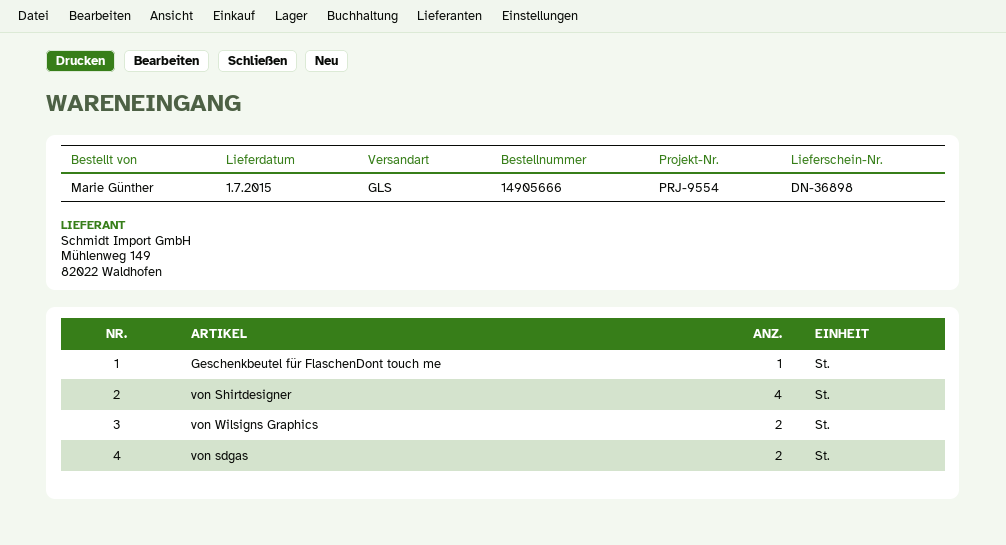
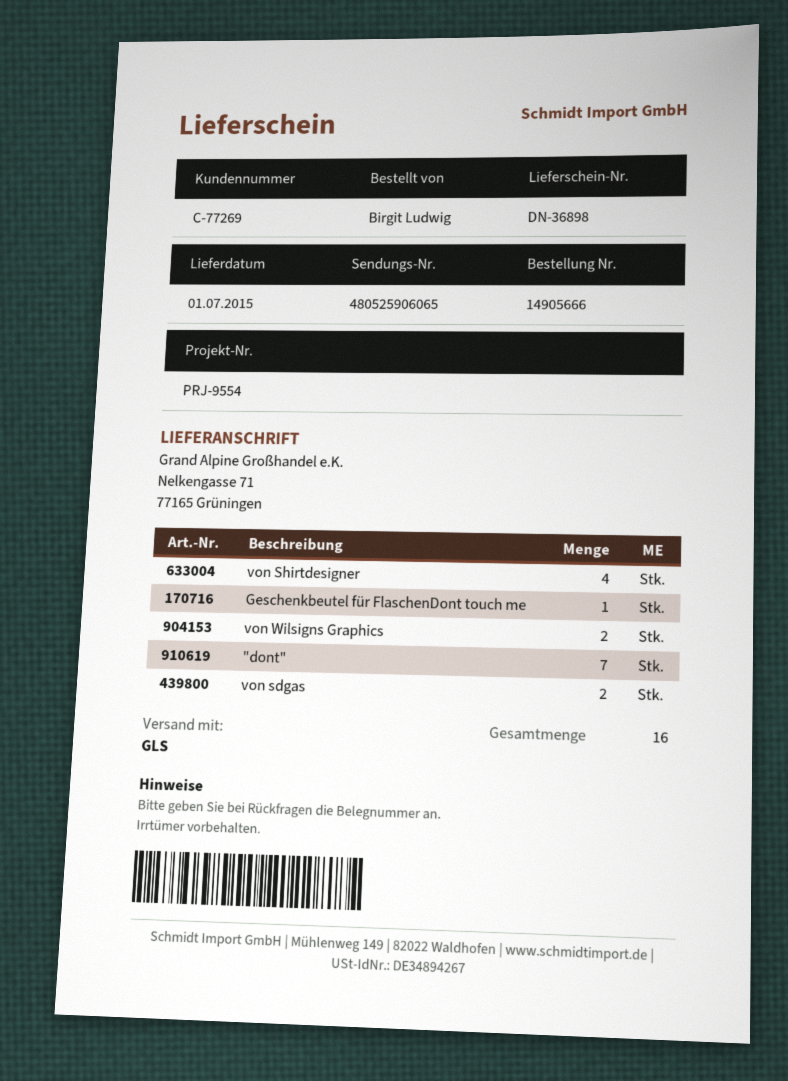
ordered by: Marie Günther -> Birgit Ludwig
"dont": none -> 7

